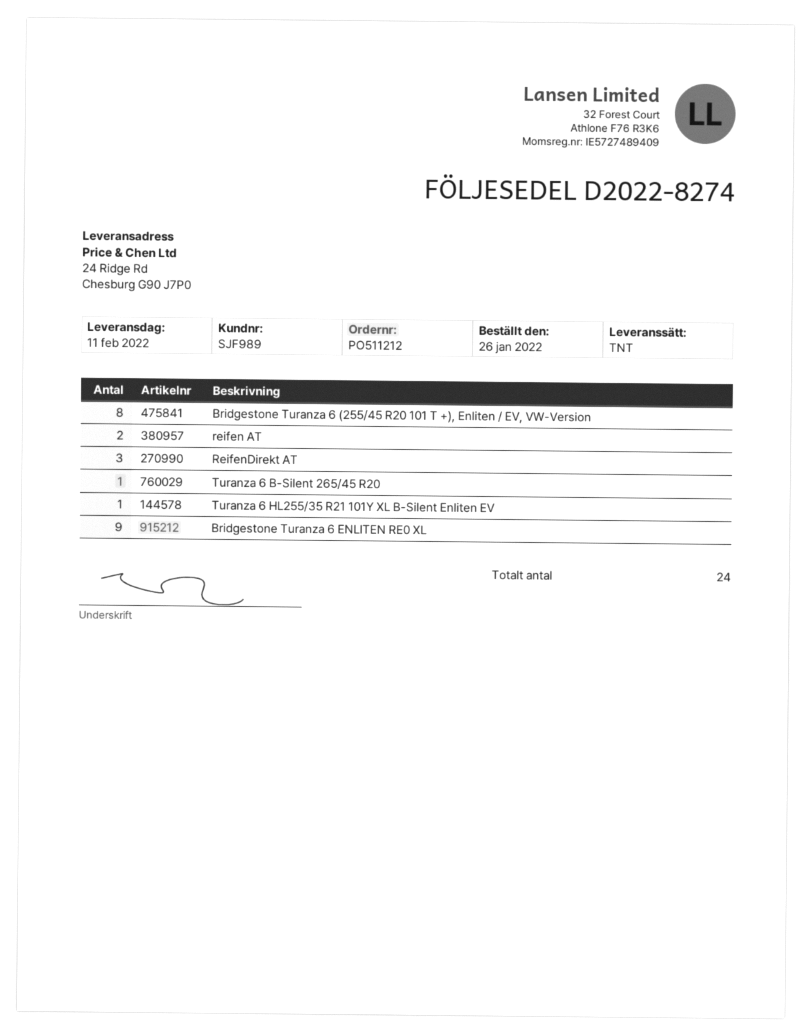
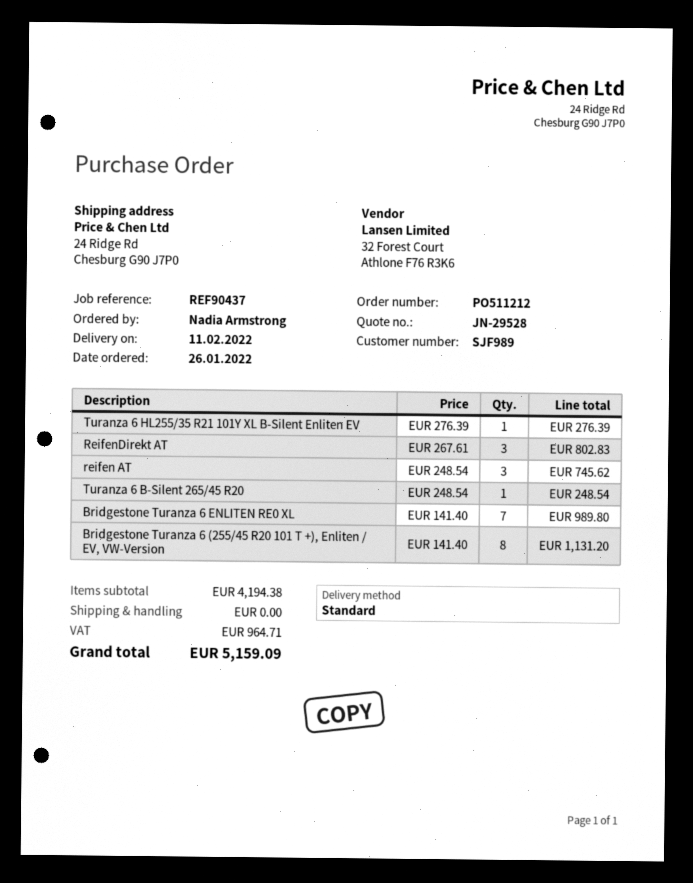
shipping method: TNT -> standard
reifen AT: 2 -> 3
Bridgestone Turanza 6 ENLITEN RE0 XL: 9 -> 7

